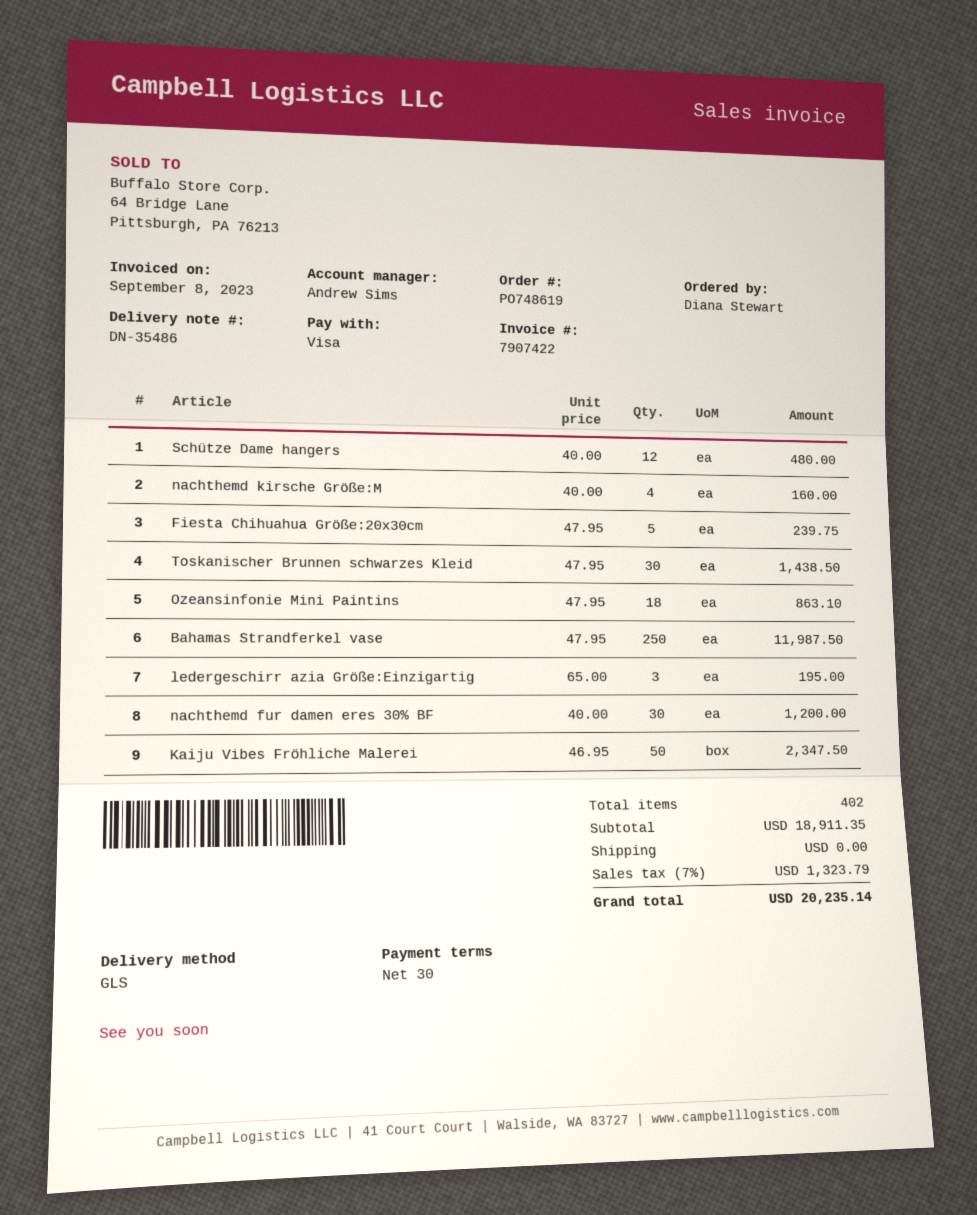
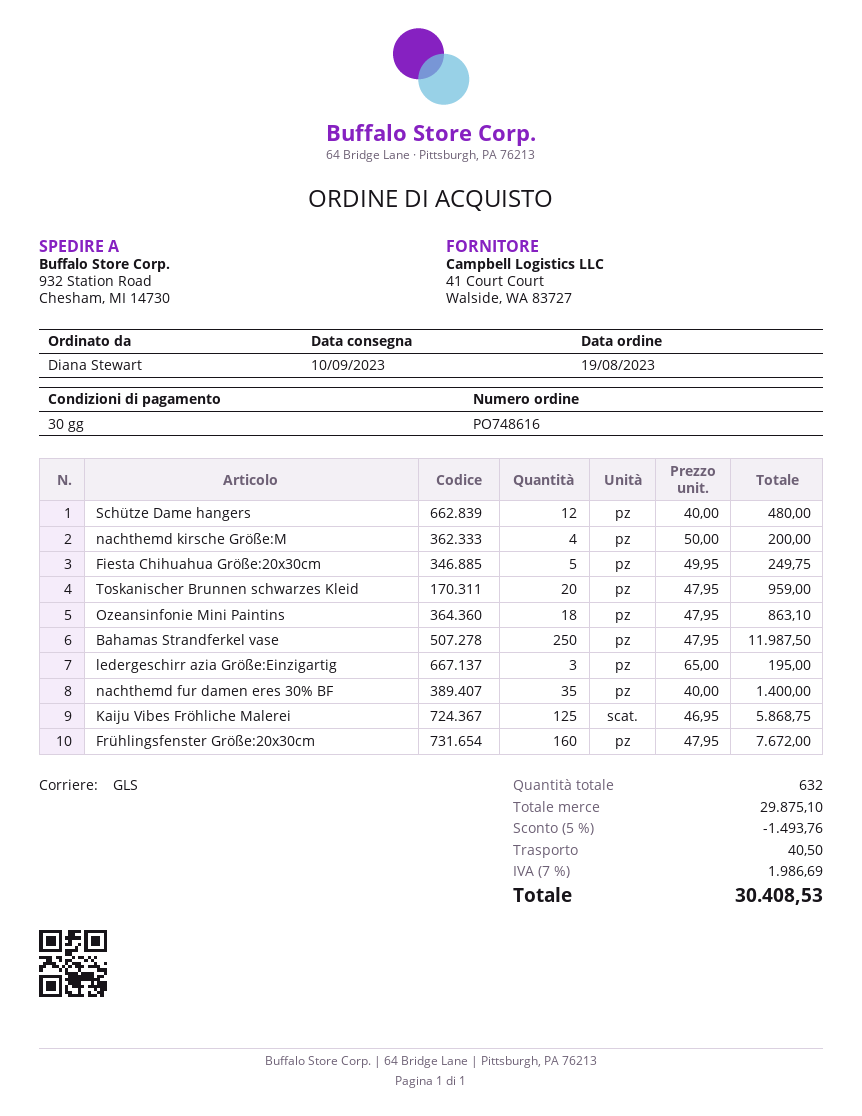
order number: PO748619 -> PO748616
nachthemd kirsche Größe:M: 4 x 40.00 = 160.00 -> 4 x 50.00 = 200.00
Fiesta Chihuahua Größe:20x30cm: 5 x 47.95 = 239.75 -> 5 x 49.95 = 249.75
Toskanischer Brunnen schwarzes Kleid: 30 x 47.95 = 1438.50 -> 20 x 47.95 = 959.00
nachthemd fur damen eres 30% BF: 30 x 40.00 = 1200.00 -> 35 x 40.00 = 1400.00
Kaiju Vibes Fröhliche Malerei: 50 x 46.95 = 2347.50 -> 125 x 46.95 = 5868.75
Frühlingsfenster Größe:20x30cm: none -> 160 x 47.95 = 7672.00
total quantity: 402 -> 632
subtotal: 18911.35 -> 29875.10
discount: none -> 5% = 1493.76
shipping: 0.00 -> 40.50
tax: 7% = 1323.79 -> 7% = 1986.69
total: 20235.14 -> 30408.53

